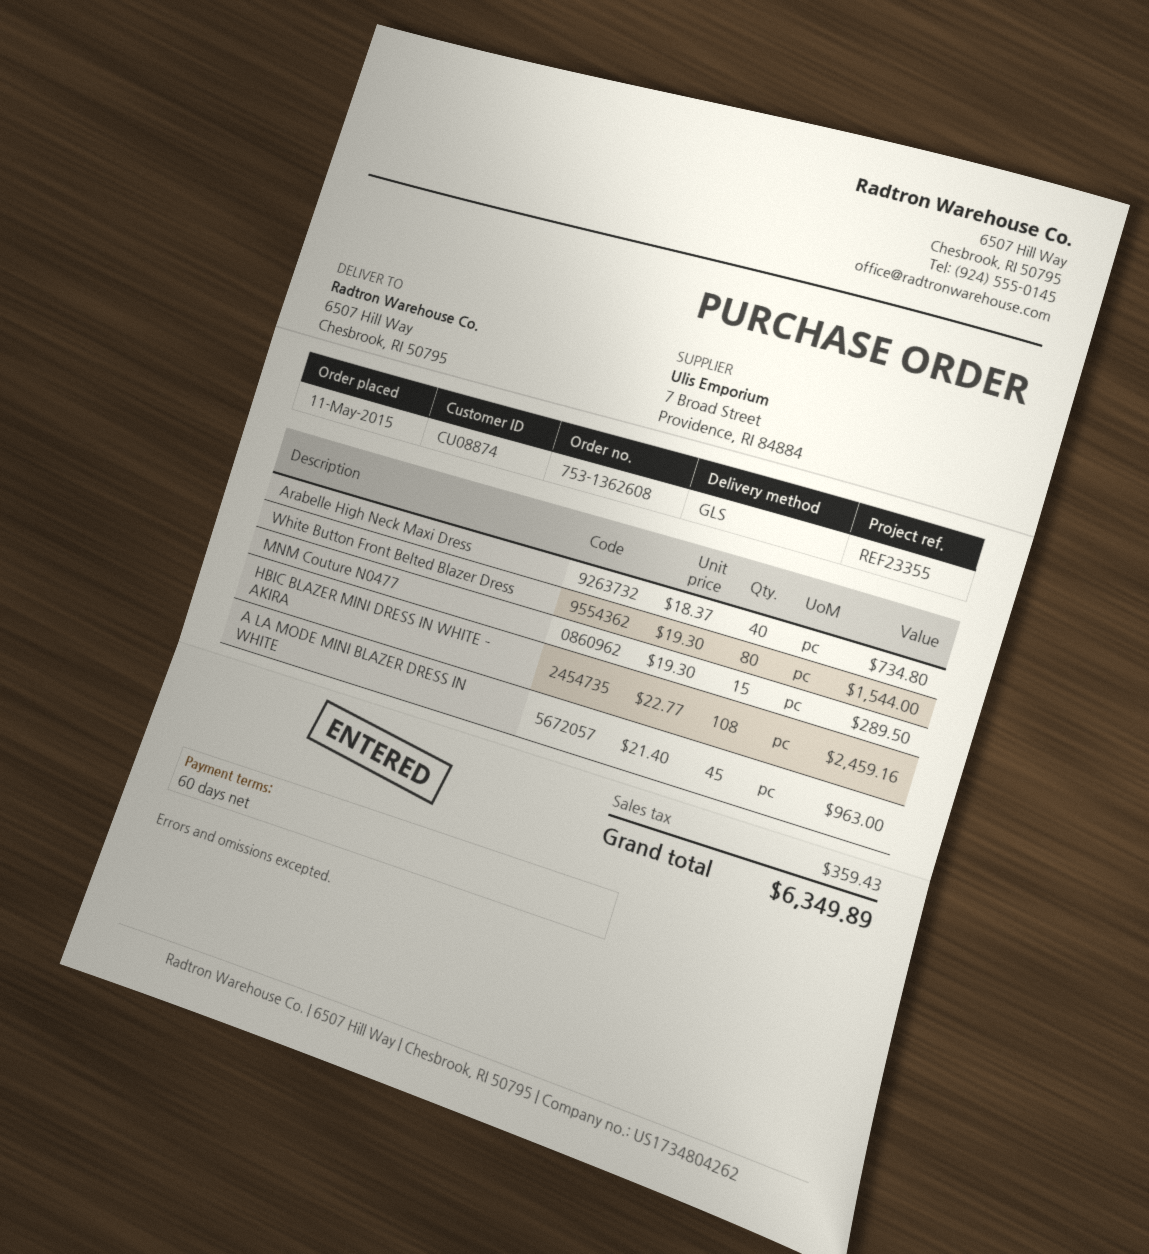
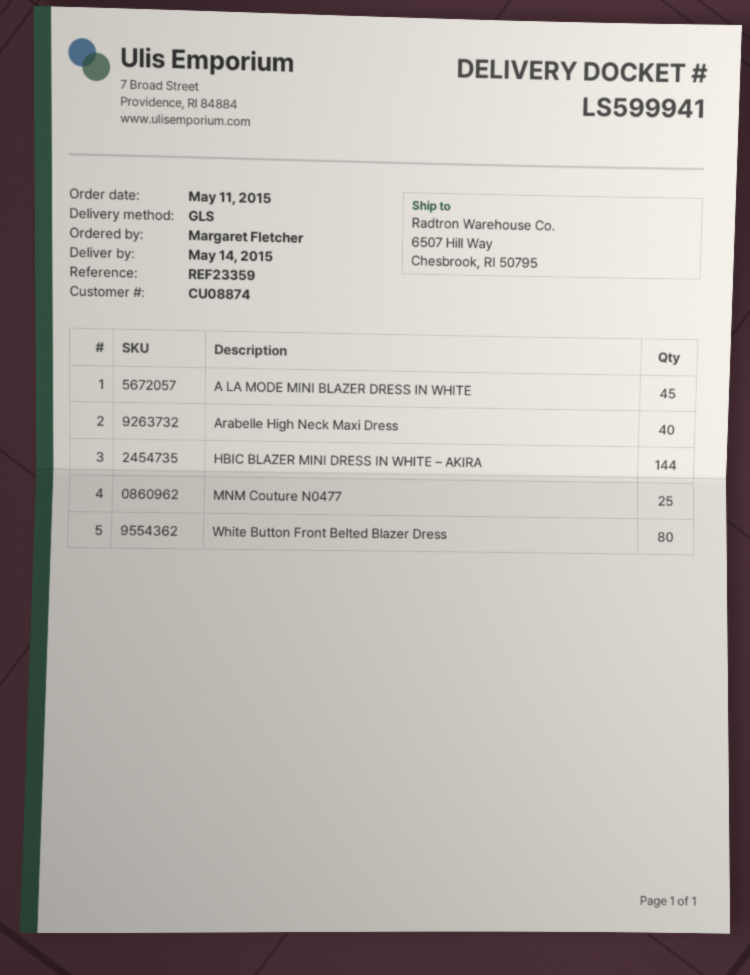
reference: REF23355 -> REF23359
MNM Couture N0477: 15 -> 25
HBIC BLAZER MINI DRESS IN WHITE – AKIRA: 108 -> 144

